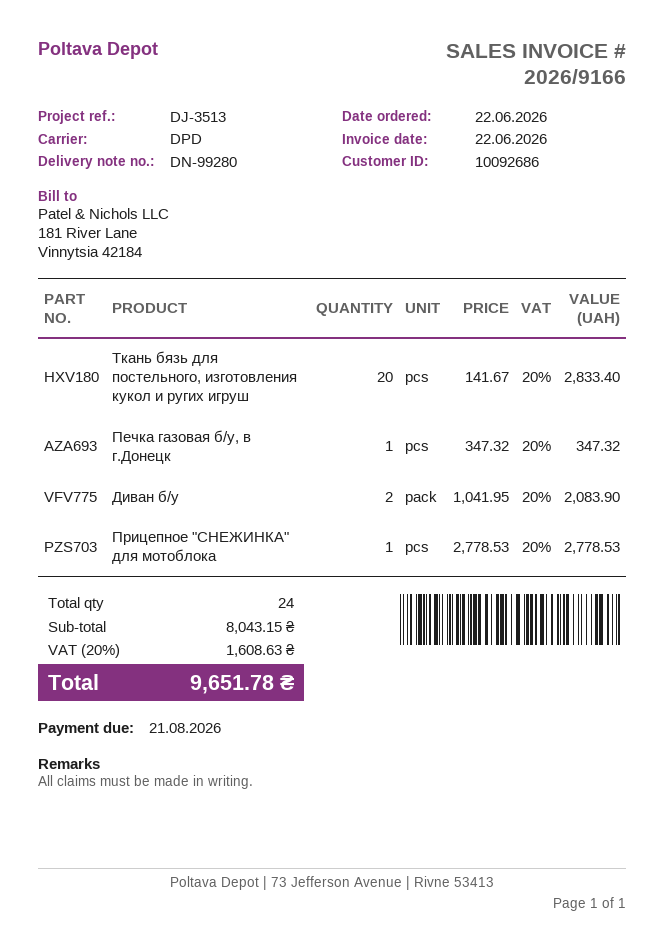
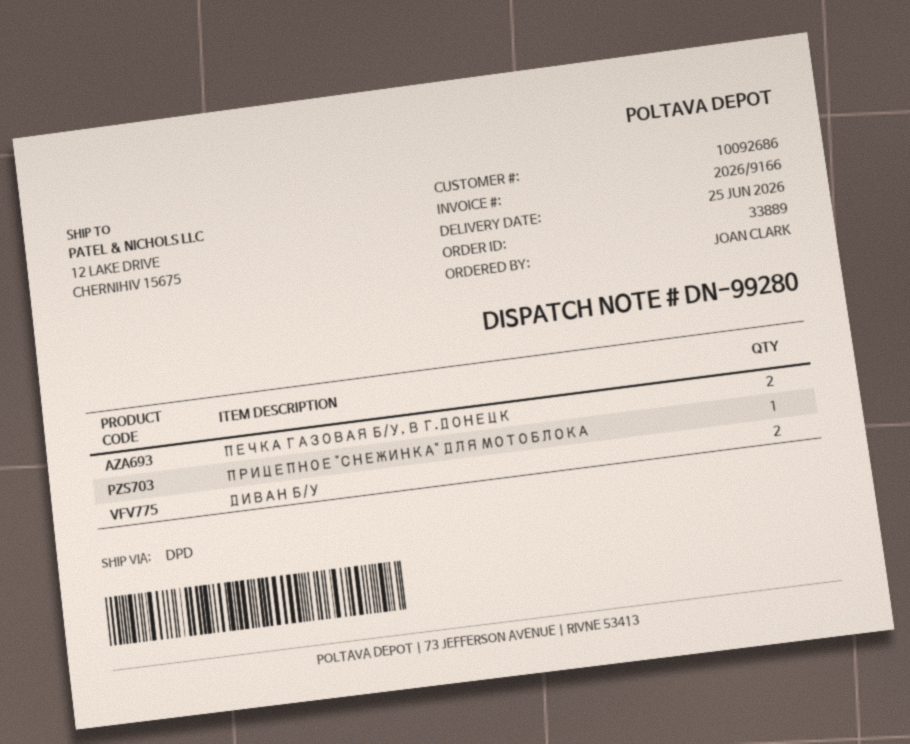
Ткань бязь для постельного, изготовления кукол и ругих игруш: 20 -> none
Печка газовая б/у, в г.Донецк: 1 -> 2

